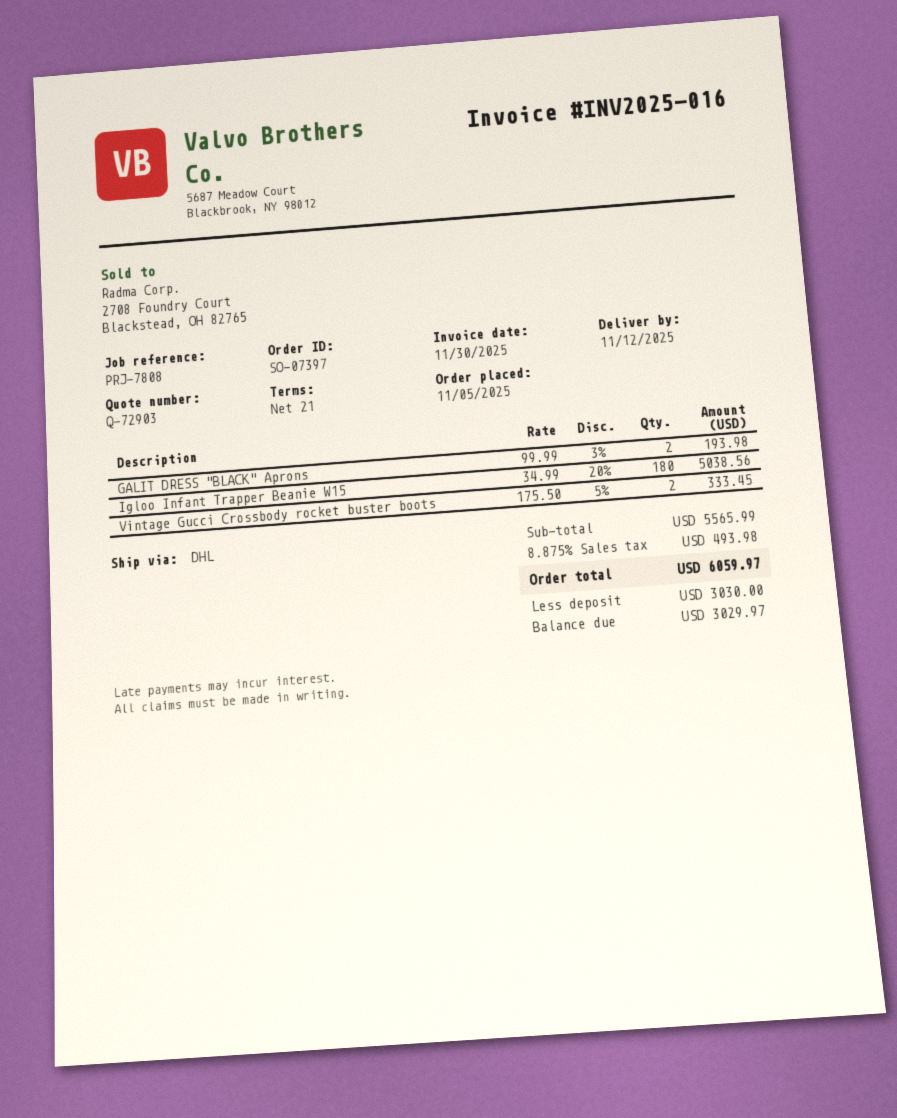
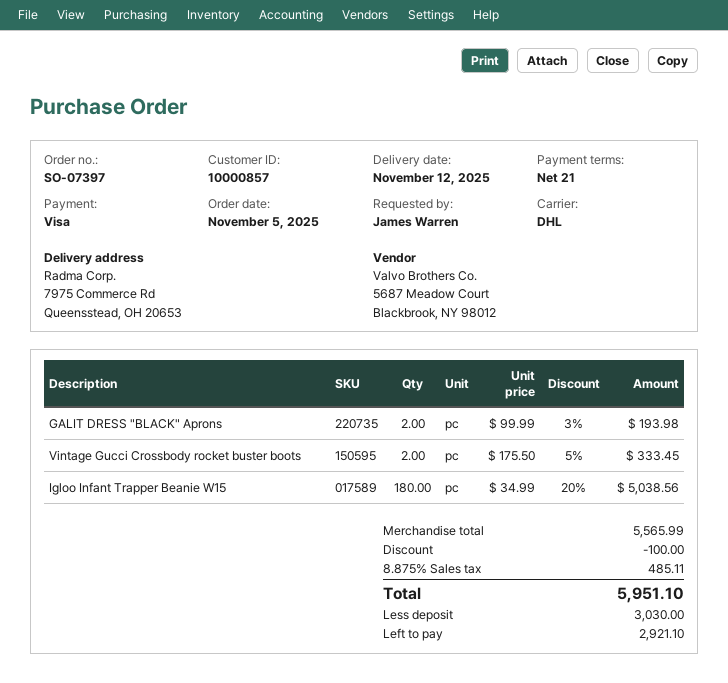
discount: none -> 100.00
tax: 8.875% = 493.98 -> 8.875% = 485.11
total: 6059.97 -> 5951.10
balance: 3029.97 -> 2921.10

